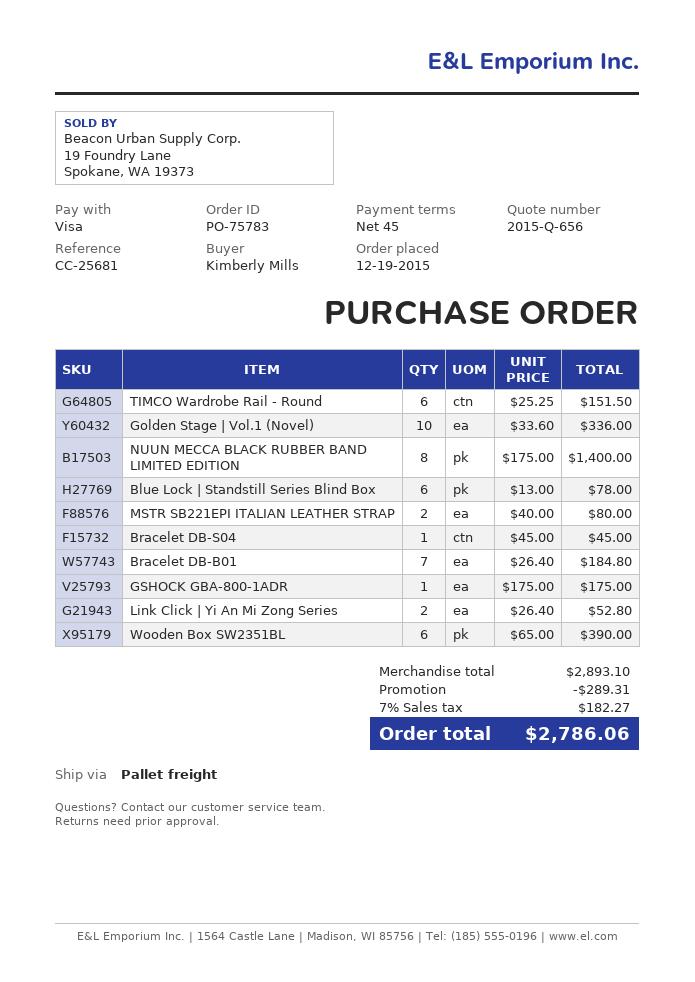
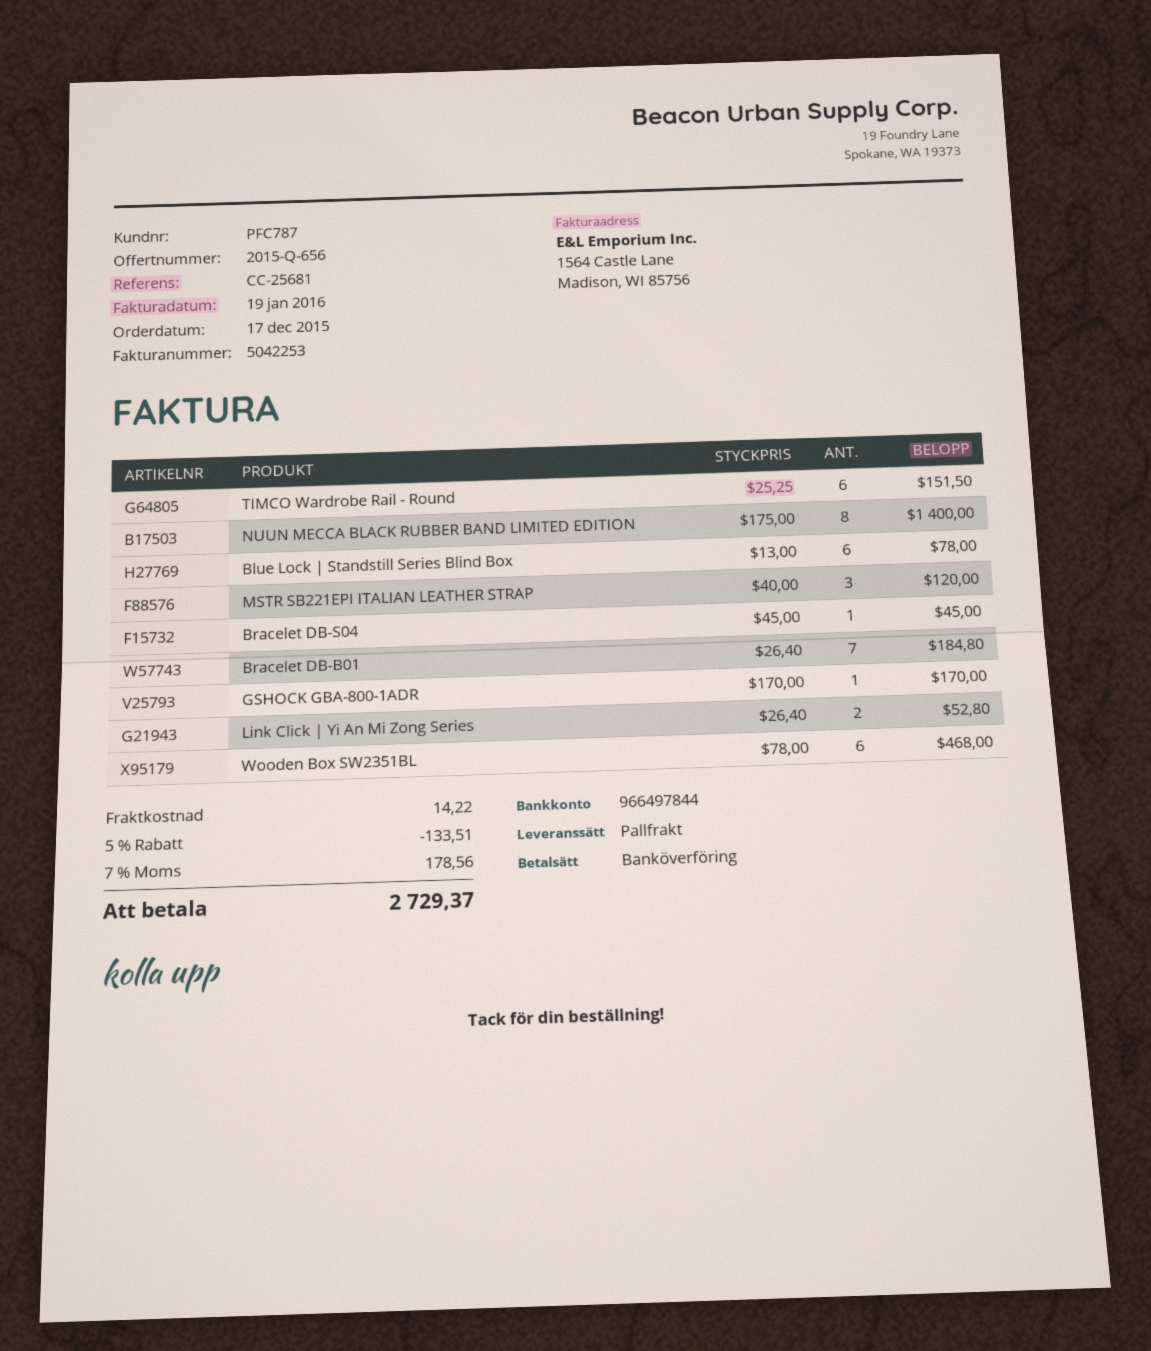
order date: 2015-12-19 -> 2015-12-17
payment method: Visa -> bank transfer
Golden Stage | Vol.1 (Novel): 10 x 33.60 = 336.00 -> none
MSTR SB221EPI ITALIAN LEATHER STRAP: 2 x 40.00 = 80.00 -> 3 x 40.00 = 120.00
GSHOCK GBA-800-1ADR: 1 x 175.00 = 175.00 -> 1 x 170.00 = 170.00
Wooden Box SW2351BL: 6 x 65.00 = 390.00 -> 6 x 78.00 = 468.00
discount: 289.31 -> 133.51
shipping: none -> 14.22
tax: 7% = 182.27 -> 7% = 178.56
total: 2786.06 -> 2729.37

